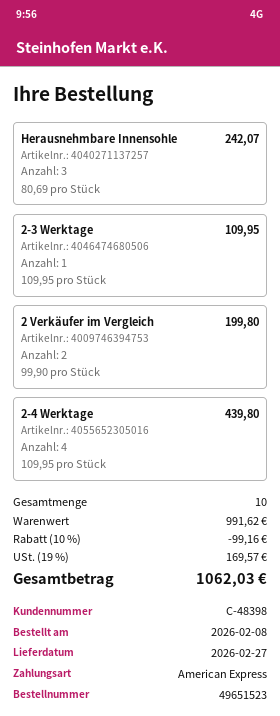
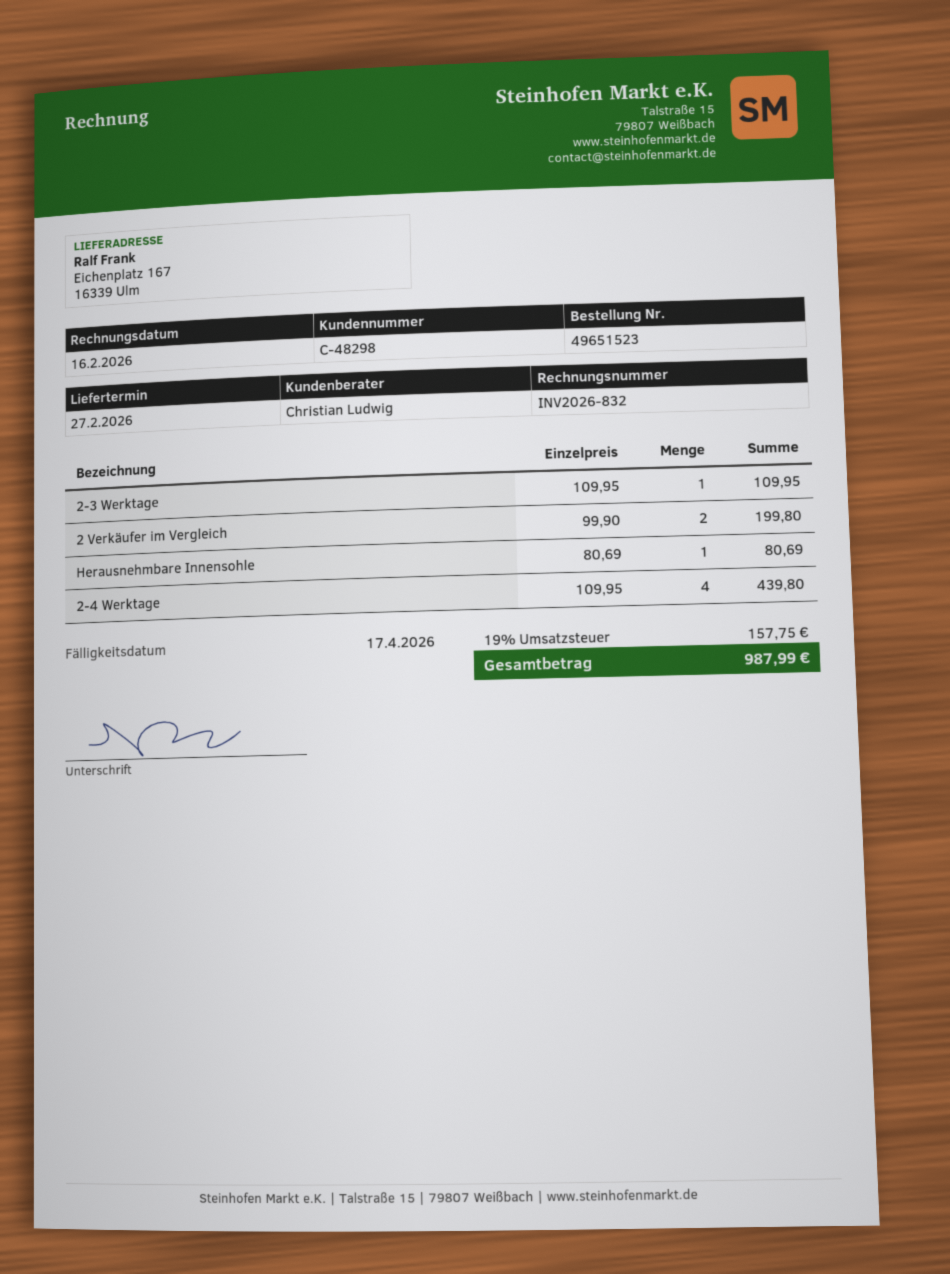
customer number: C-48398 -> C-48298
Herausnehmbare Innensohle: 3 x 80.69 = 242.07 -> 1 x 80.69 = 80.69
discount: 10% = 99.16 -> none
tax: 19% = 169.57 -> 19% = 157.75
total: 1062.03 -> 987.99

